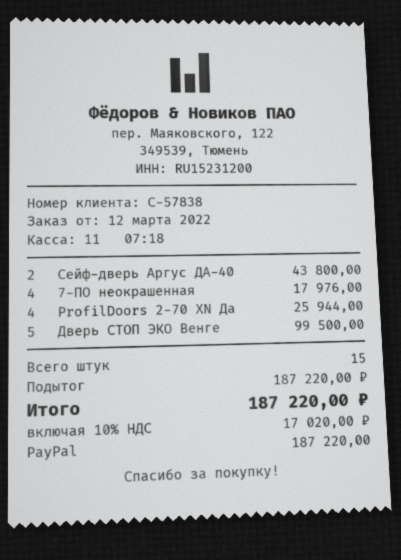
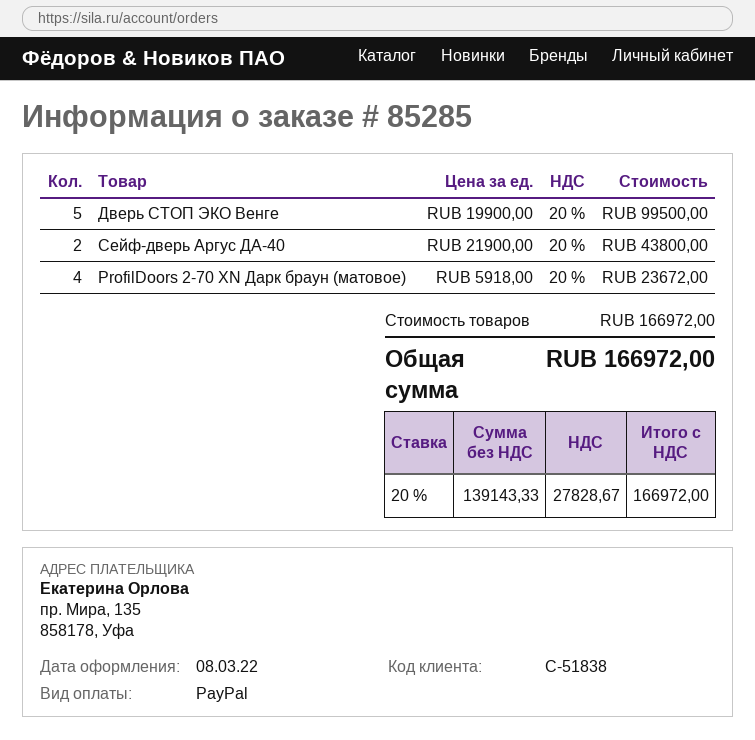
order date: 2022-03-12 -> 2022-03-08
customer number: C-57838 -> C-51838
7-ПО неокрашенная: 4 for 17976.00 -> none
ProfilDoors 2-70 XN Да: 4 for 25944.00 -> 4 for 23672.00
subtotal: 187220.00 -> 166972.00
tax: 10% = 17020.00 -> 20% = 27828.67
total: 187220.00 -> 166972.00

